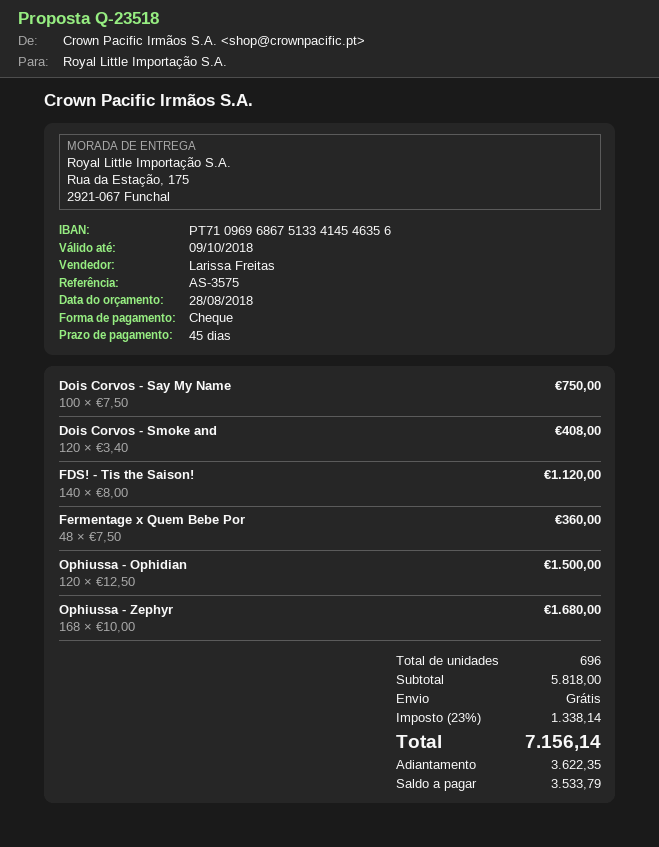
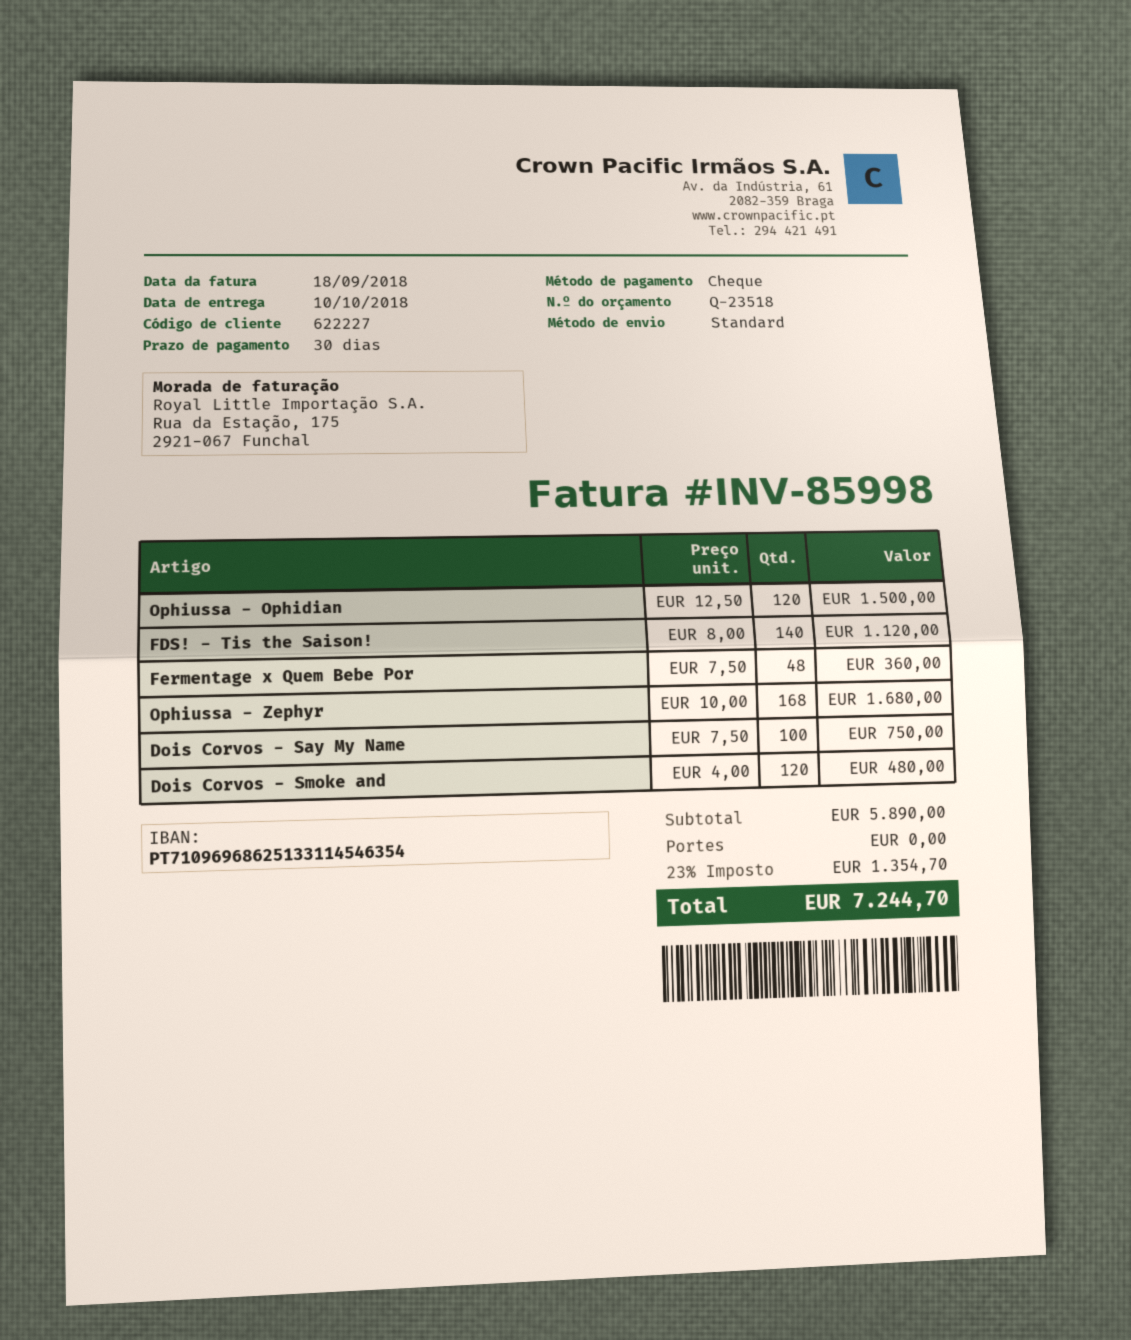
payment terms: 45 days -> 30 days
bank account: PT71096968675133414546356 -> PT71096968625133114546354
Dois Corvos - Smoke and: 120 x 3.40 = 408.00 -> 120 x 4.00 = 480.00
subtotal: 5818.00 -> 5890.00
tax: 23% = 1338.14 -> 23% = 1354.70
total: 7156.14 -> 7244.70

